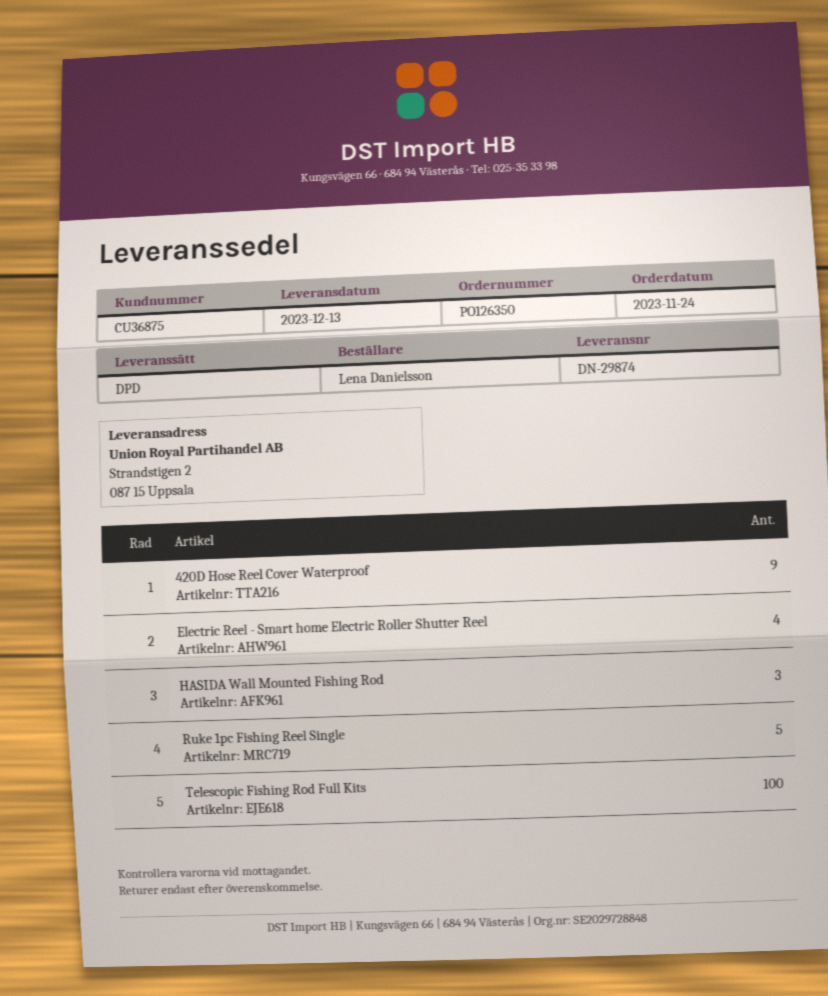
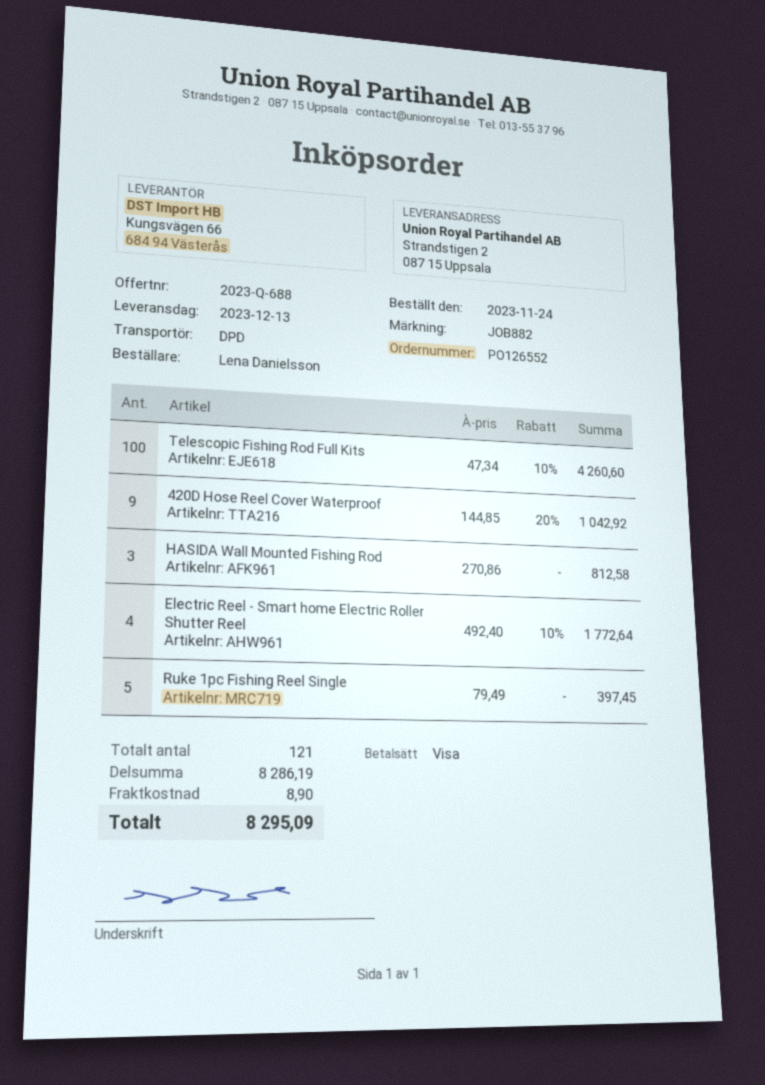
order number: PO126350 -> PO126552

